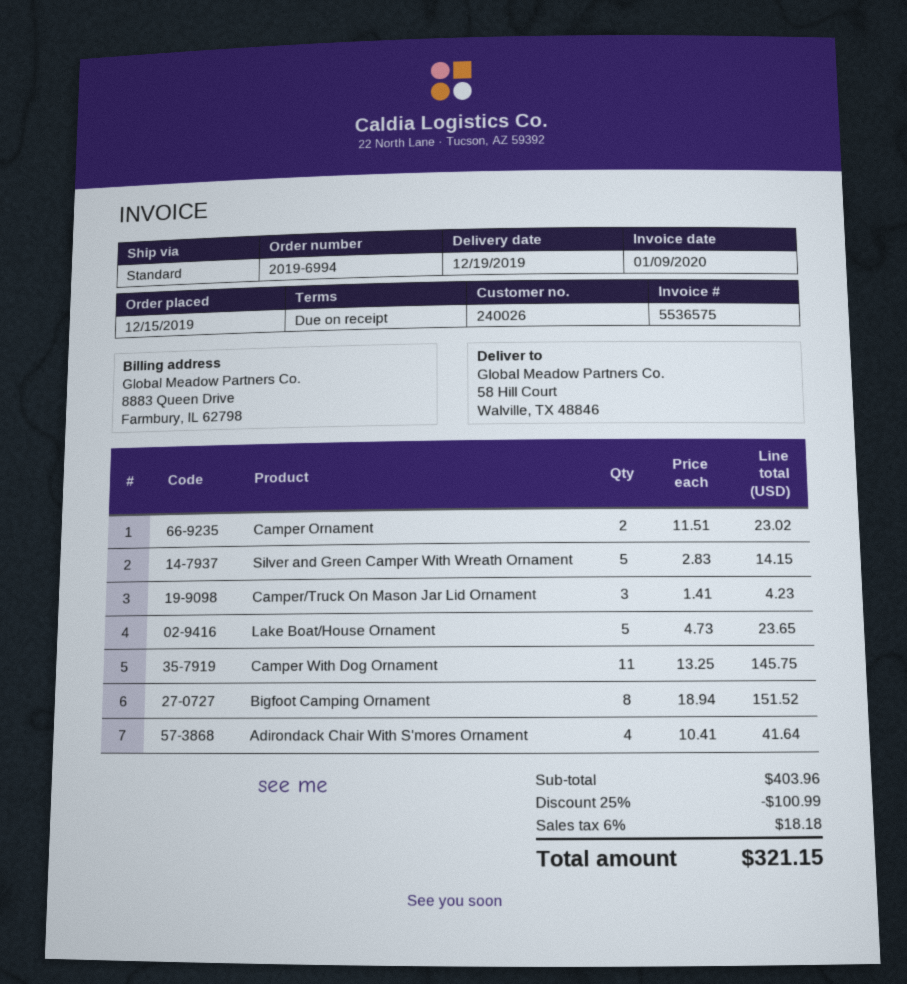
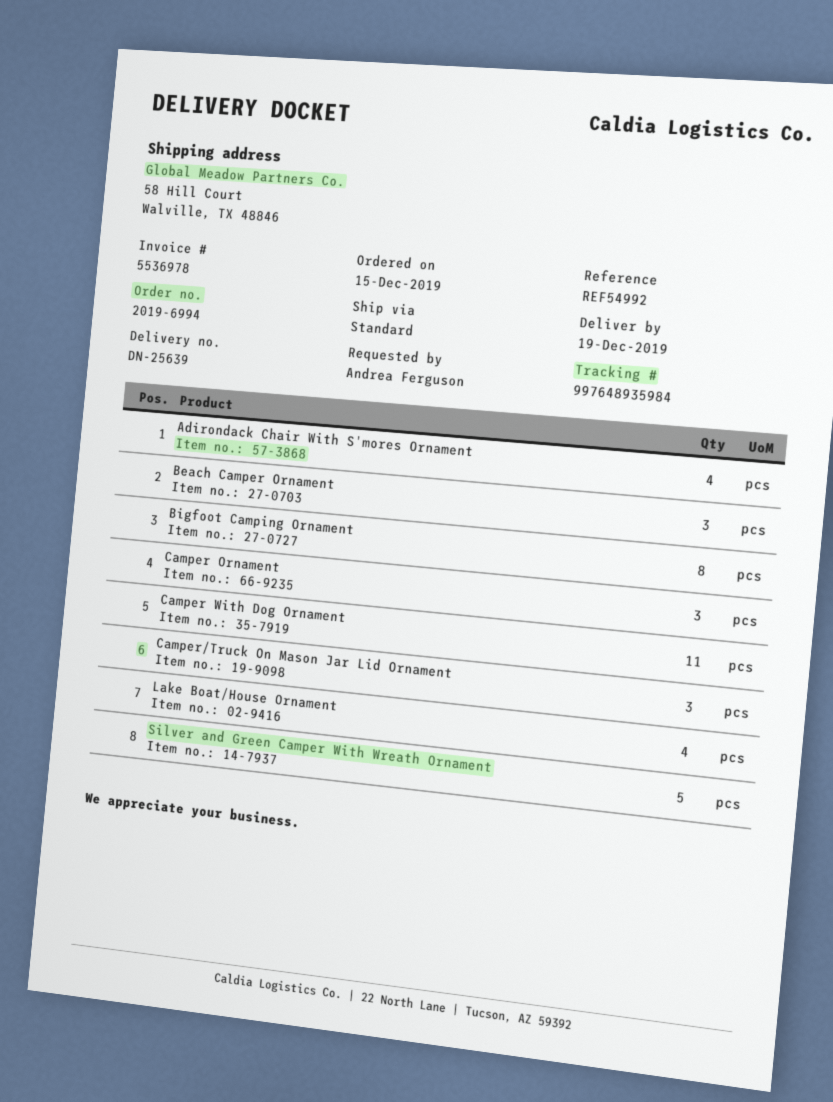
invoice number: 5536575 -> 5536978
Camper Ornament: 2 -> 3
Lake Boat/House Ornament: 5 -> 4
Beach Camper Ornament: none -> 3

